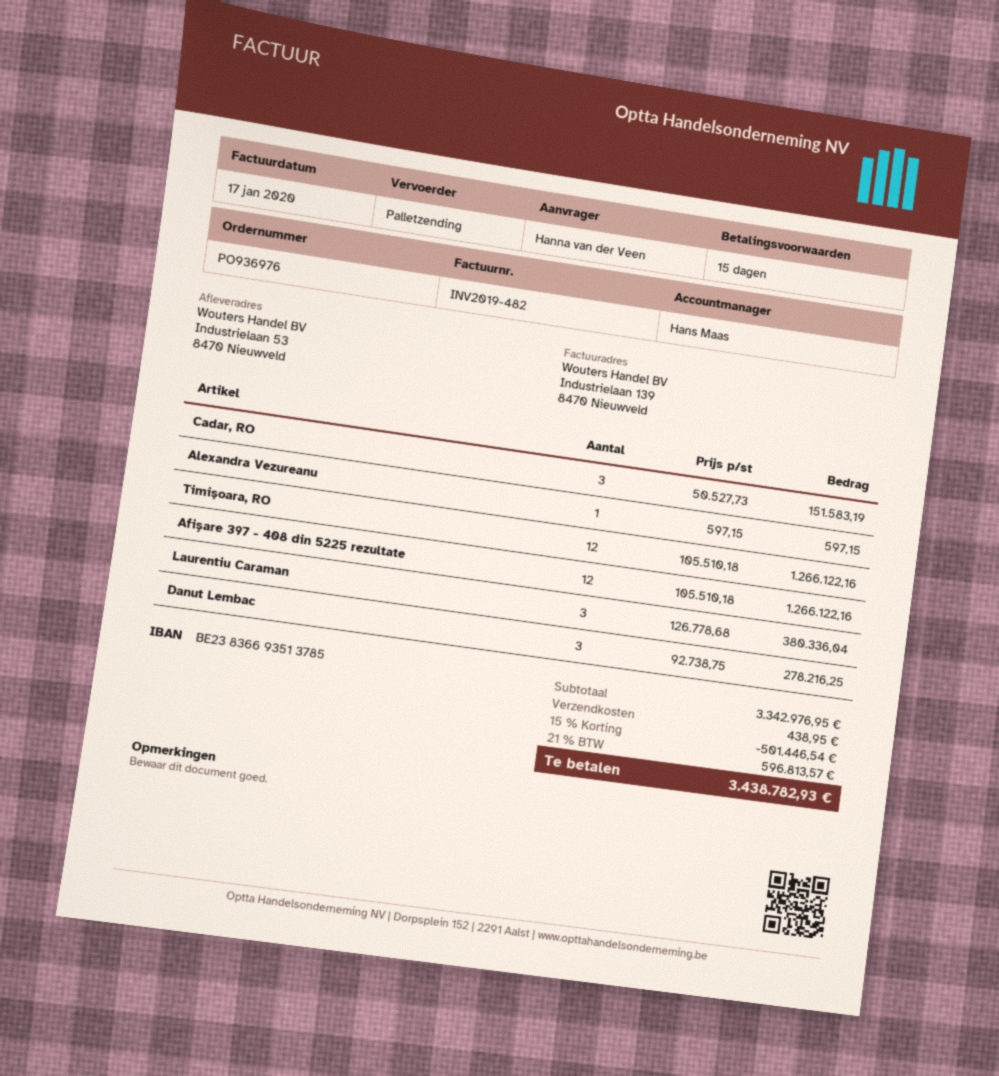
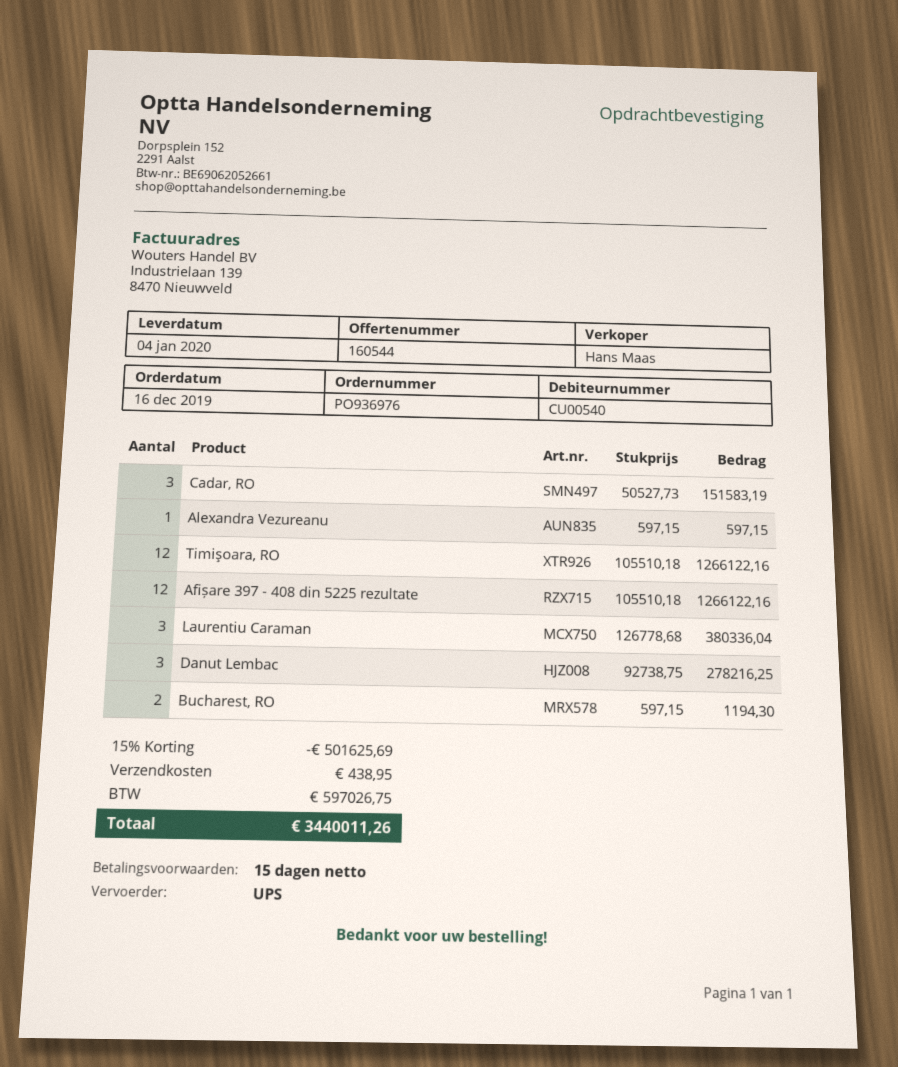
shipping method: pallet freight -> UPS
Bucharest, RO: none -> 2 x 597.15 = 1194.30
discount: 15% = 501446.54 -> 15% = 501625.69
tax: 596813.57 -> 597026.75
total: 3438782.93 -> 3440011.26

